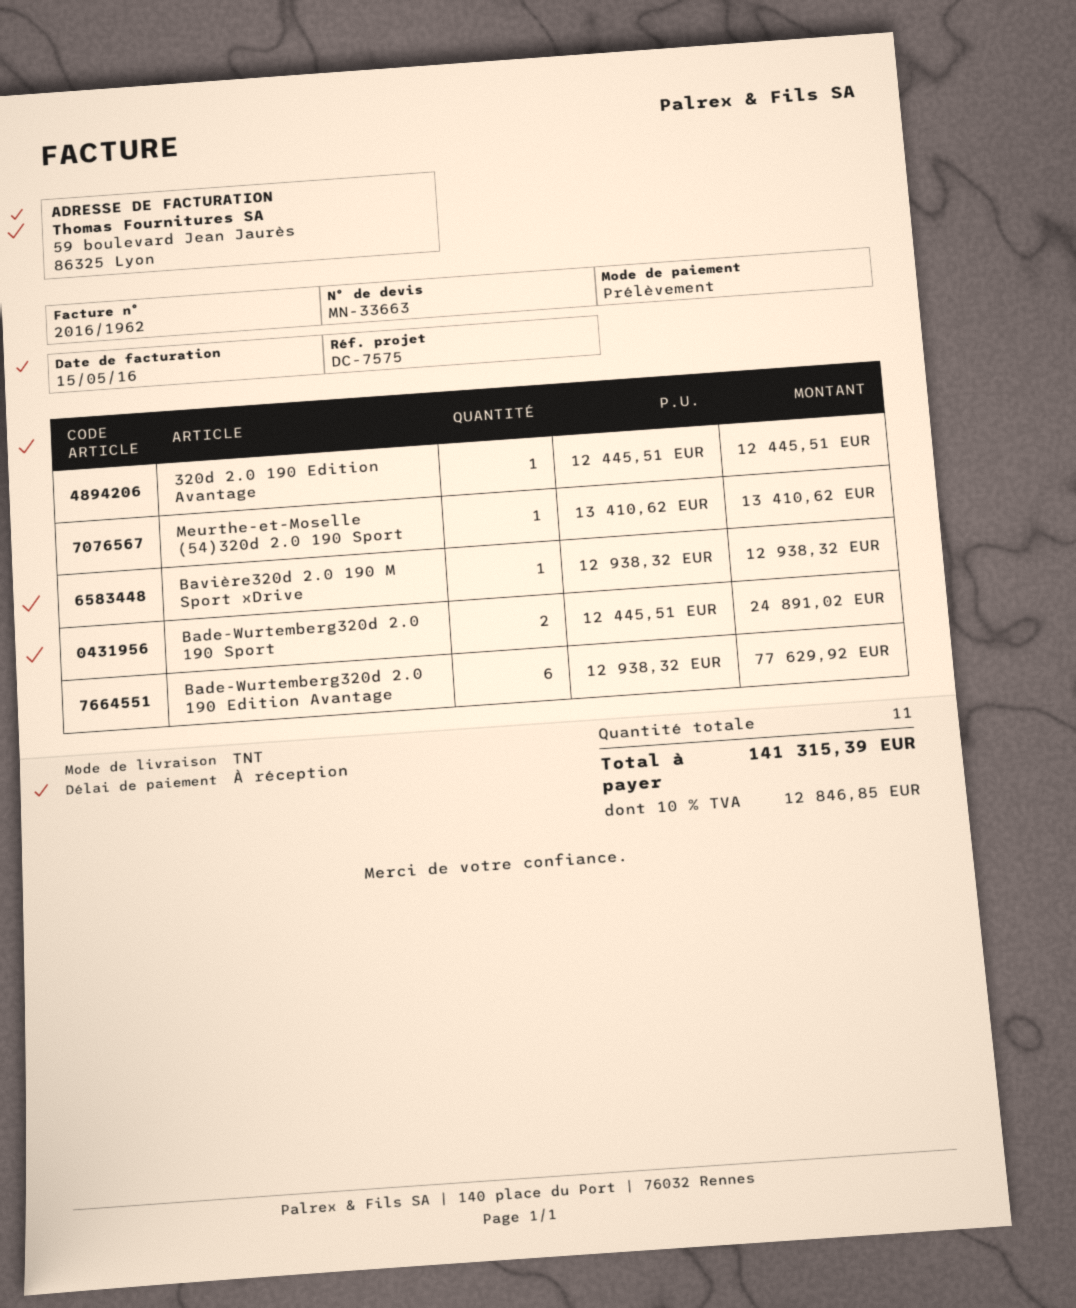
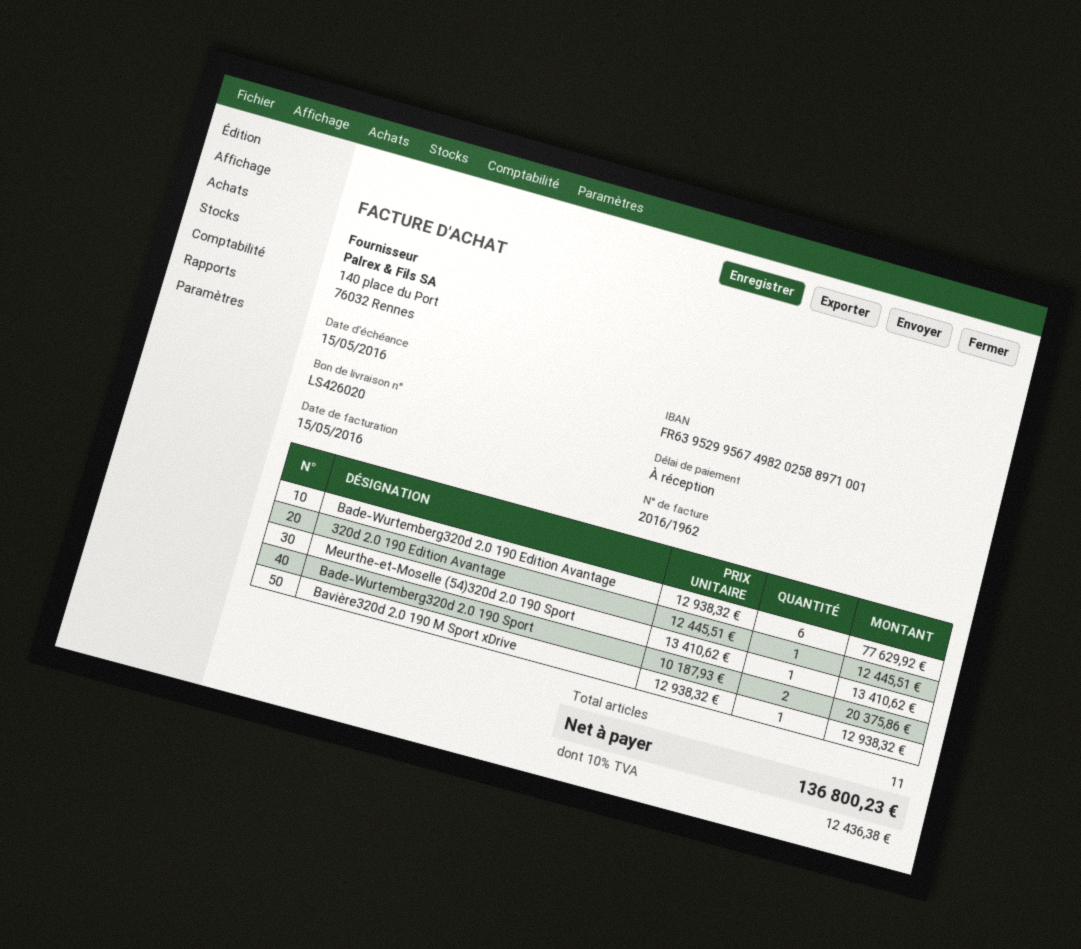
Bade-Wurtemberg320d 2.0 190 Sport: 2 x 12445.51 = 24891.02 -> 2 x 10187.93 = 20375.86
tax: 10% = 12846.85 -> 10% = 12436.38
total: 141315.39 -> 136800.23

